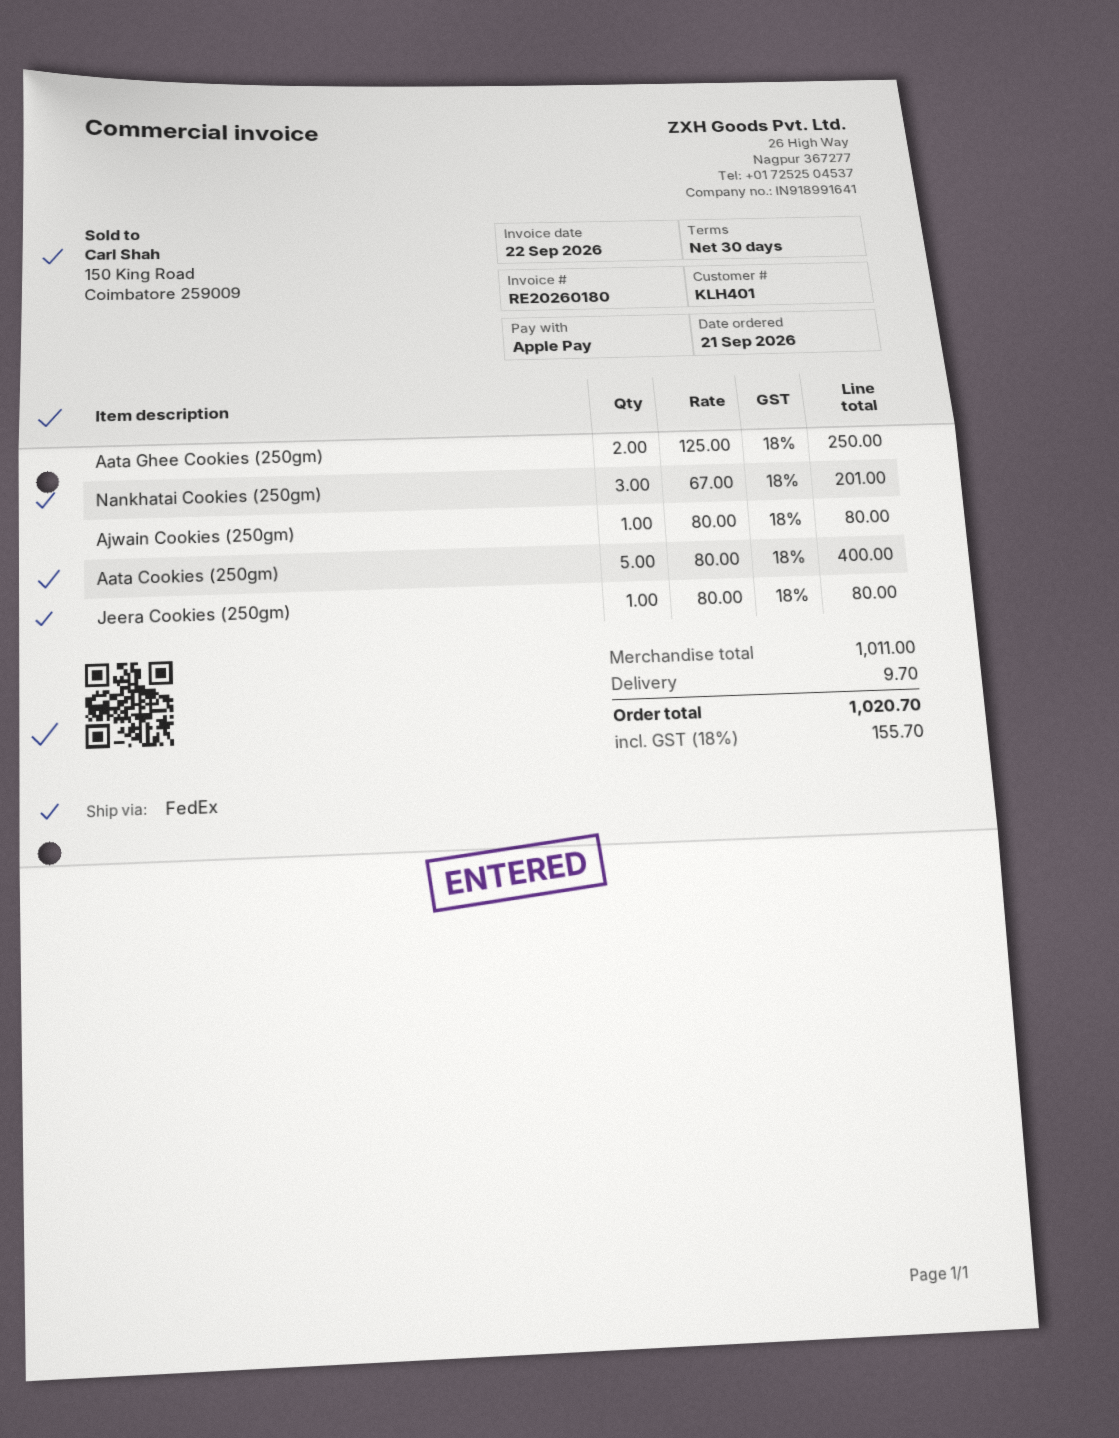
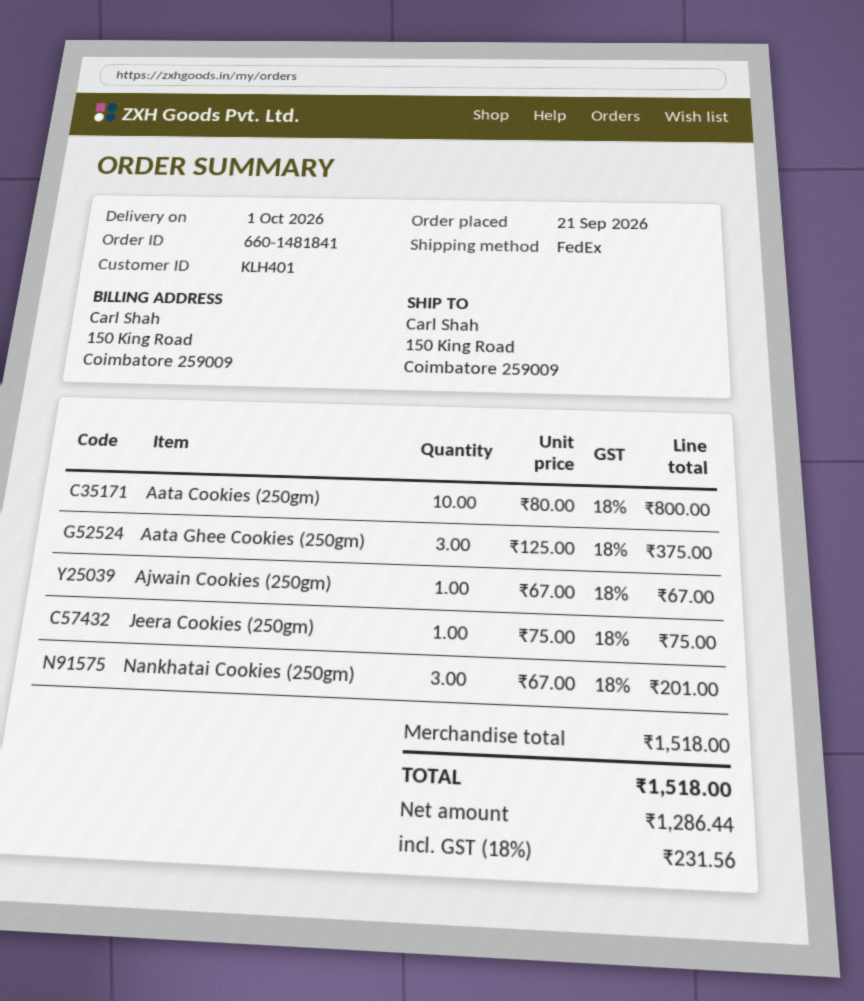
Aata Ghee Cookies (250gm): 2 x 125.00 = 250.00 -> 3 x 125.00 = 375.00
Ajwain Cookies (250gm): 1 x 80.00 = 80.00 -> 1 x 67.00 = 67.00
Aata Cookies (250gm): 5 x 80.00 = 400.00 -> 10 x 80.00 = 800.00
Jeera Cookies (250gm): 1 x 80.00 = 80.00 -> 1 x 75.00 = 75.00
subtotal: 1011.00 -> 1518.00
shipping: 9.70 -> none
tax: 18% = 155.70 -> 18% = 231.56
total: 1020.70 -> 1518.00

